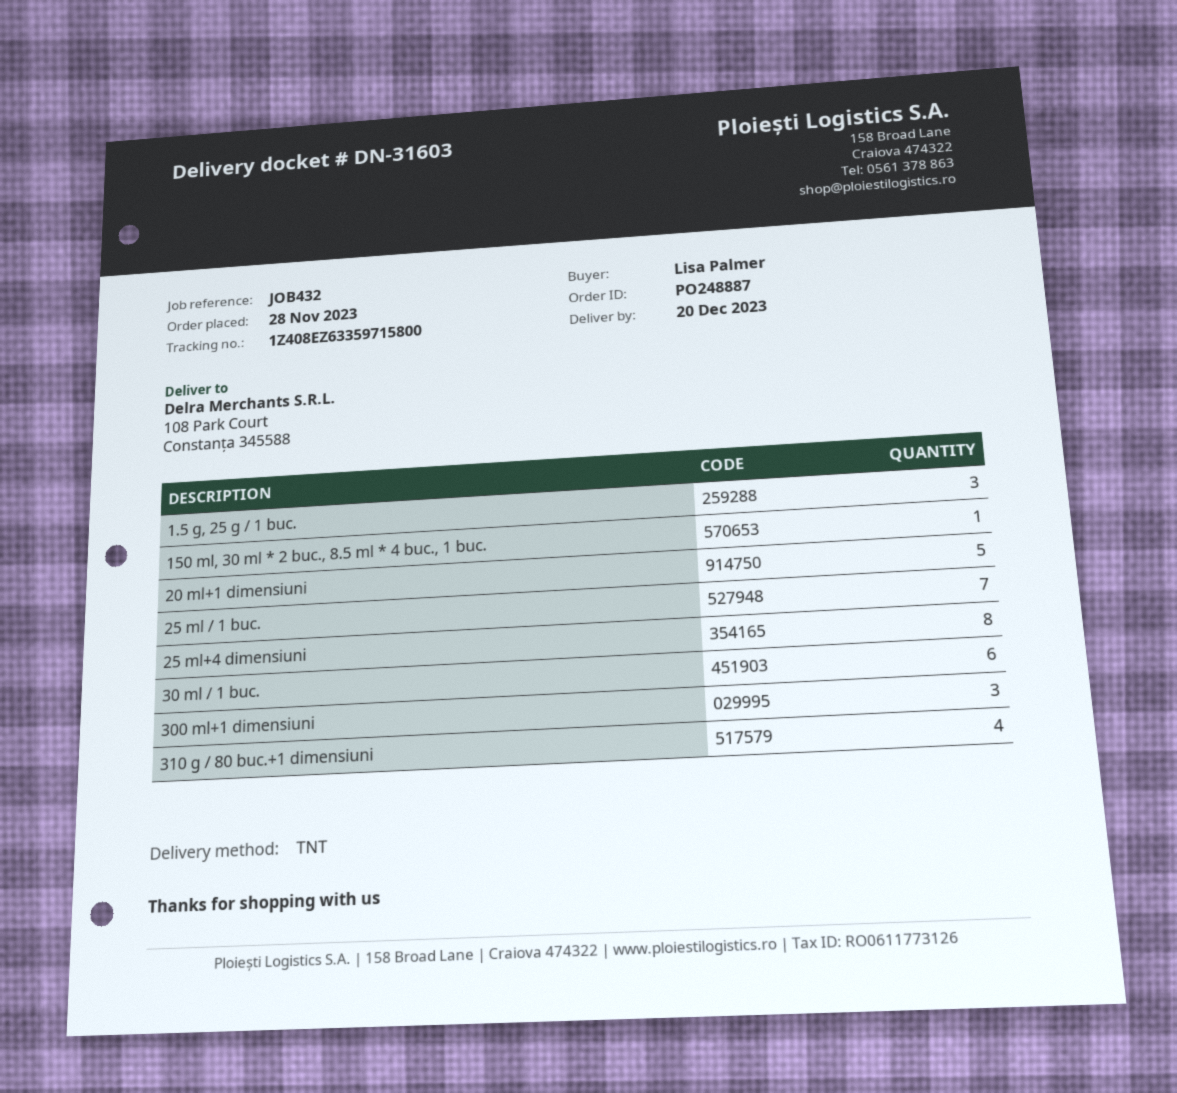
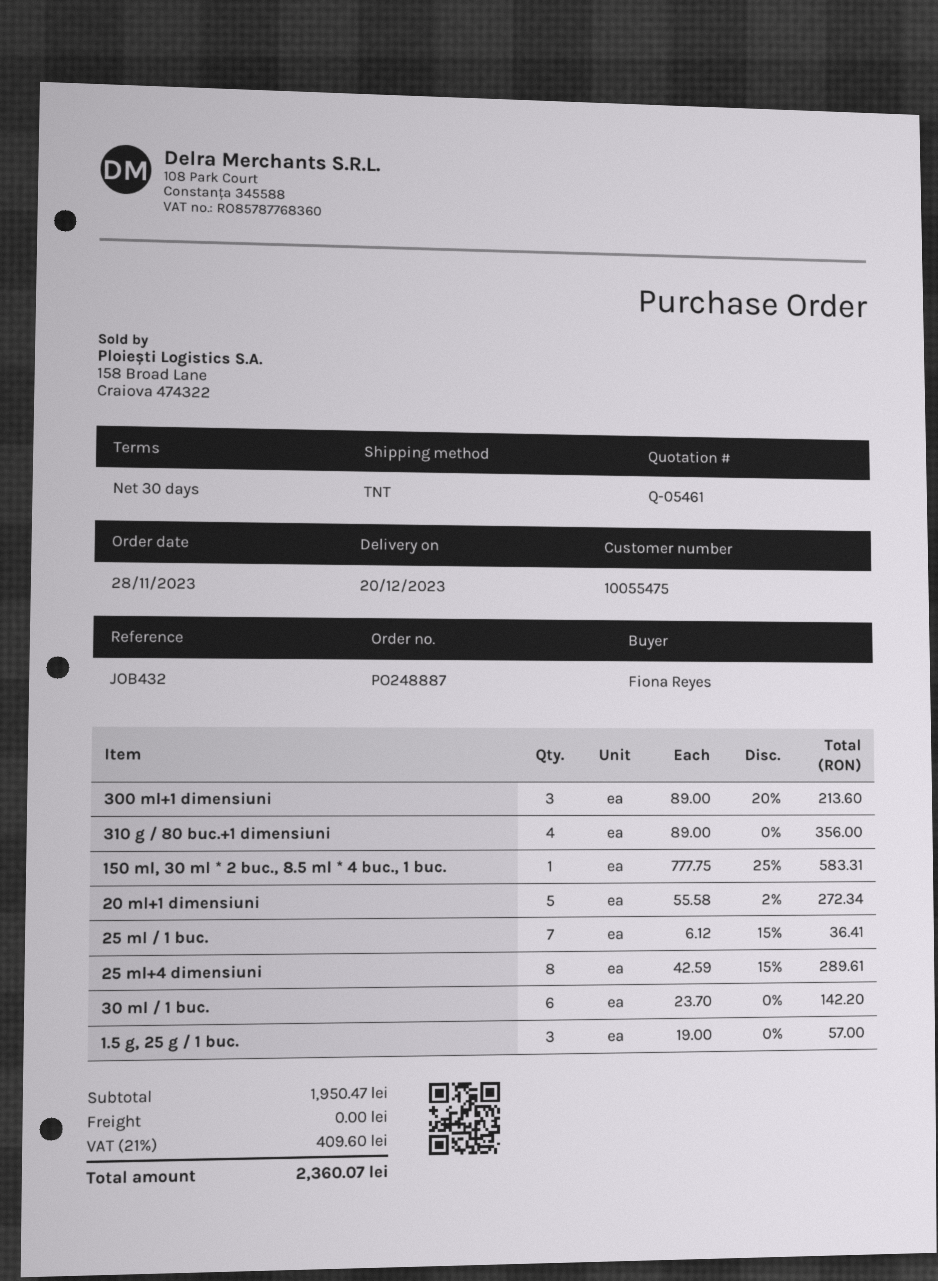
ordered by: Lisa Palmer -> Fiona Reyes

